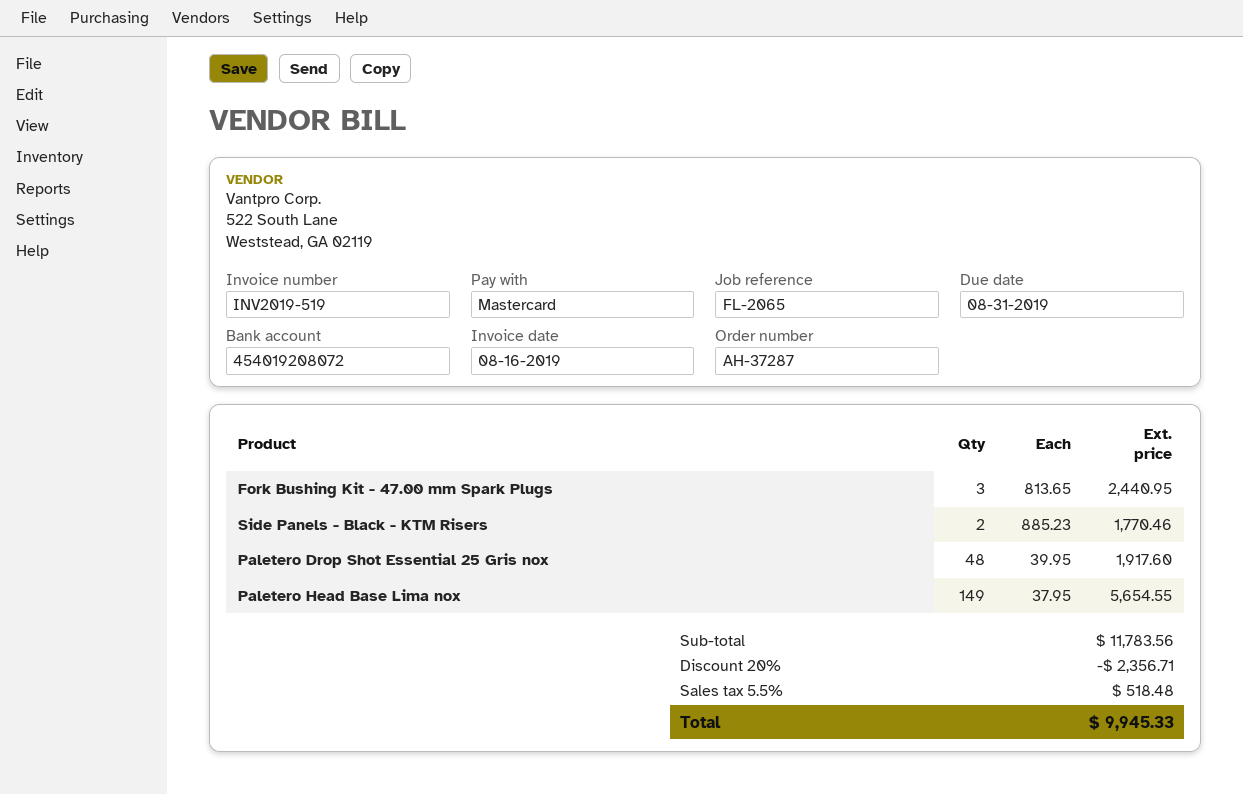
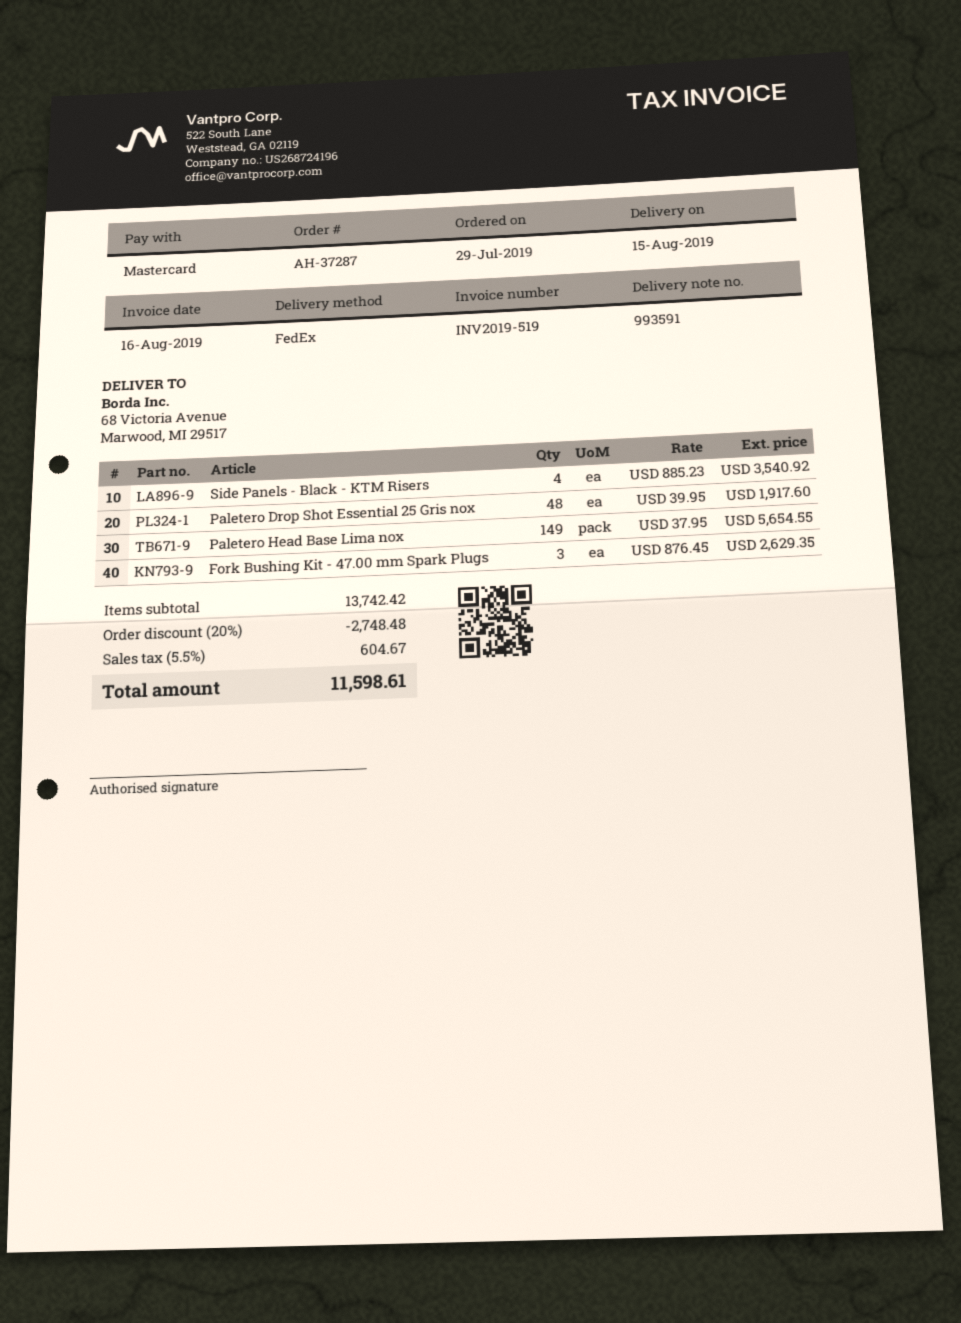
Fork Bushing Kit - 47.00 mm Spark Plugs: 3 x 813.65 = 2440.95 -> 3 x 876.45 = 2629.35
Side Panels - Black - KTM Risers: 2 x 885.23 = 1770.46 -> 4 x 885.23 = 3540.92
subtotal: 11783.56 -> 13742.42
discount: 20% = 2356.71 -> 20% = 2748.48
tax: 5.5% = 518.48 -> 5.5% = 604.67
total: 9945.33 -> 11598.61

